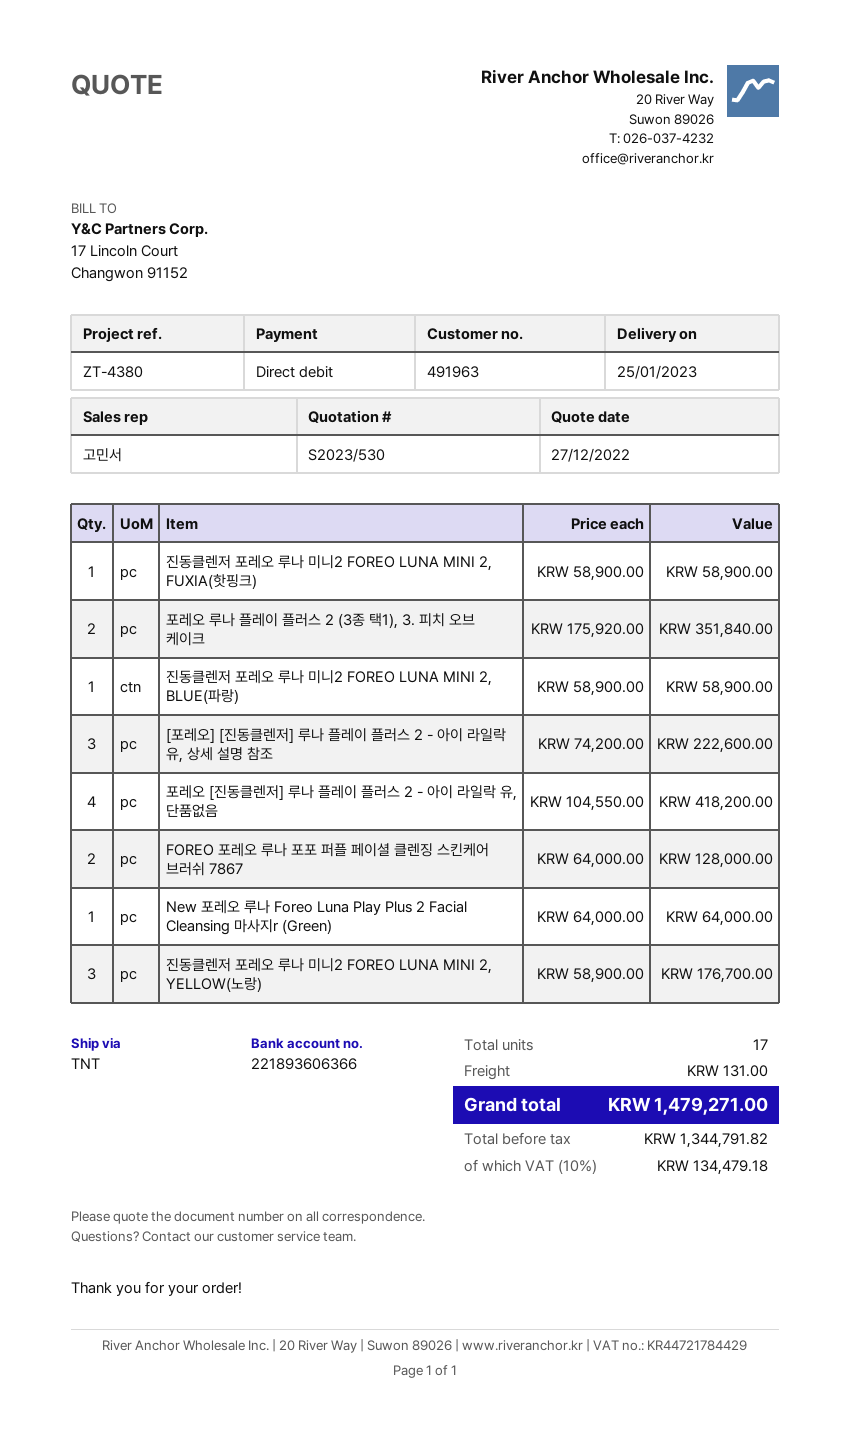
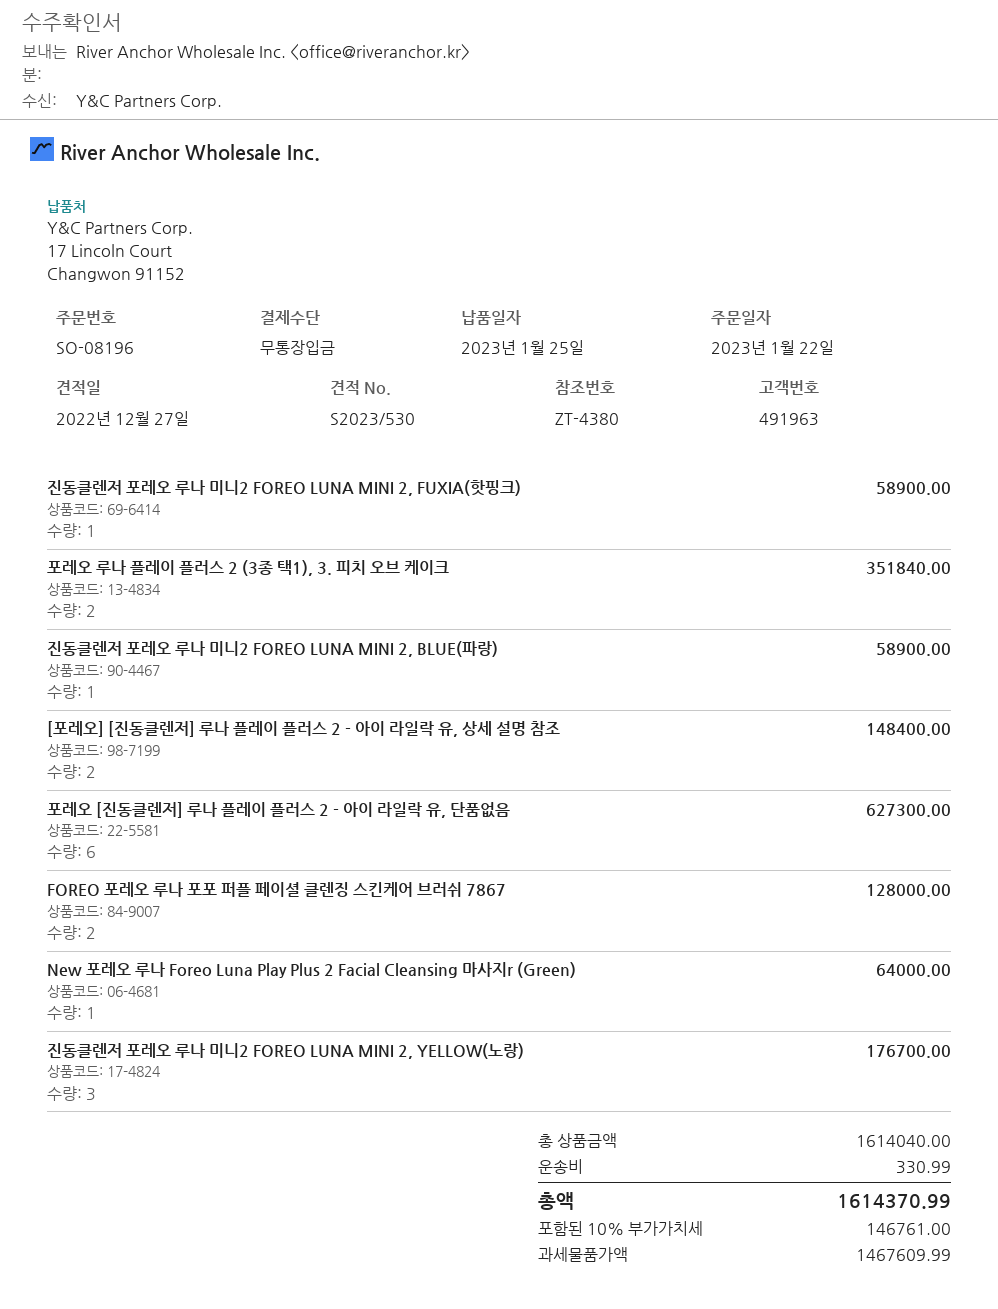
payment method: direct debit -> bank transfer
[포레오] [진동클렌저] 루나 플레이 플러스 2 - 아이 라일락 유, 상세 설명 참조: 3 for 222600.00 -> 2 for 148400.00
포레오 [진동클렌저] 루나 플레이 플러스 2 - 아이 라일락 유, 단품없음: 4 for 418200.00 -> 6 for 627300.00
shipping: 131.00 -> 330.99
net: 1344791.82 -> 1467609.99
tax: 10% = 134479.18 -> 10% = 146761.00
total: 1479271.00 -> 1614370.99

